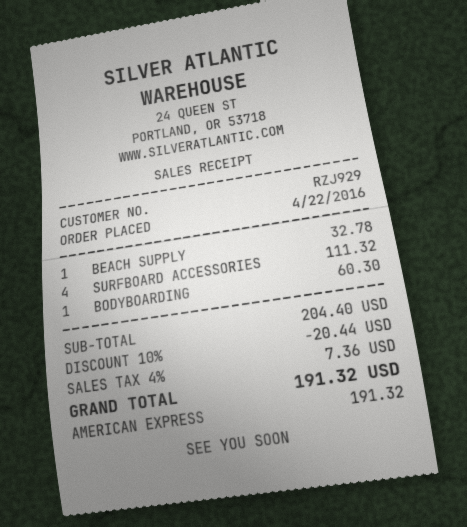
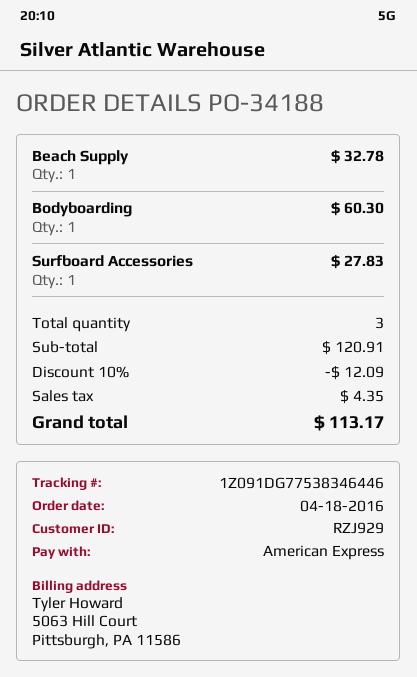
order date: 2016-04-22 -> 2016-04-18
SURFBOARD ACCESSORIES: 4 for 111.32 -> 1 for 27.83
subtotal: 204.40 -> 120.91
discount: 10% = 20.44 -> 10% = 12.09
tax: 7.36 -> 4.35
total: 191.32 -> 113.17

